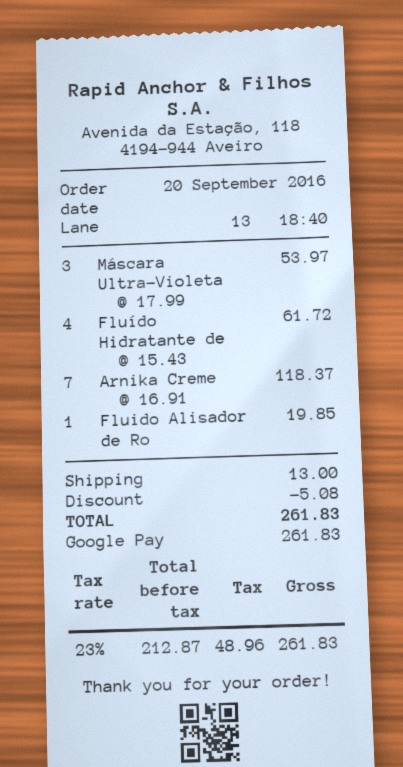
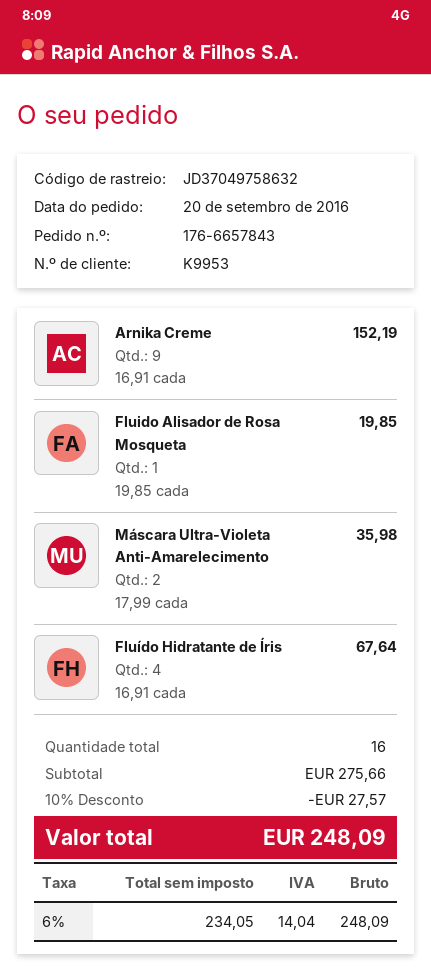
Máscara Ultra-Violeta: 3 x 17.99 = 53.97 -> 2 x 17.99 = 35.98
Fluído Hidratante de: 4 x 15.43 = 61.72 -> 4 x 16.91 = 67.64
Arnika Creme: 7 x 16.91 = 118.37 -> 9 x 16.91 = 152.19
discount: 5.08 -> 27.57
shipping: 13.00 -> none
net: 212.87 -> 234.05
tax: 23% = 48.96 -> 6% = 14.04
total: 261.83 -> 248.09

